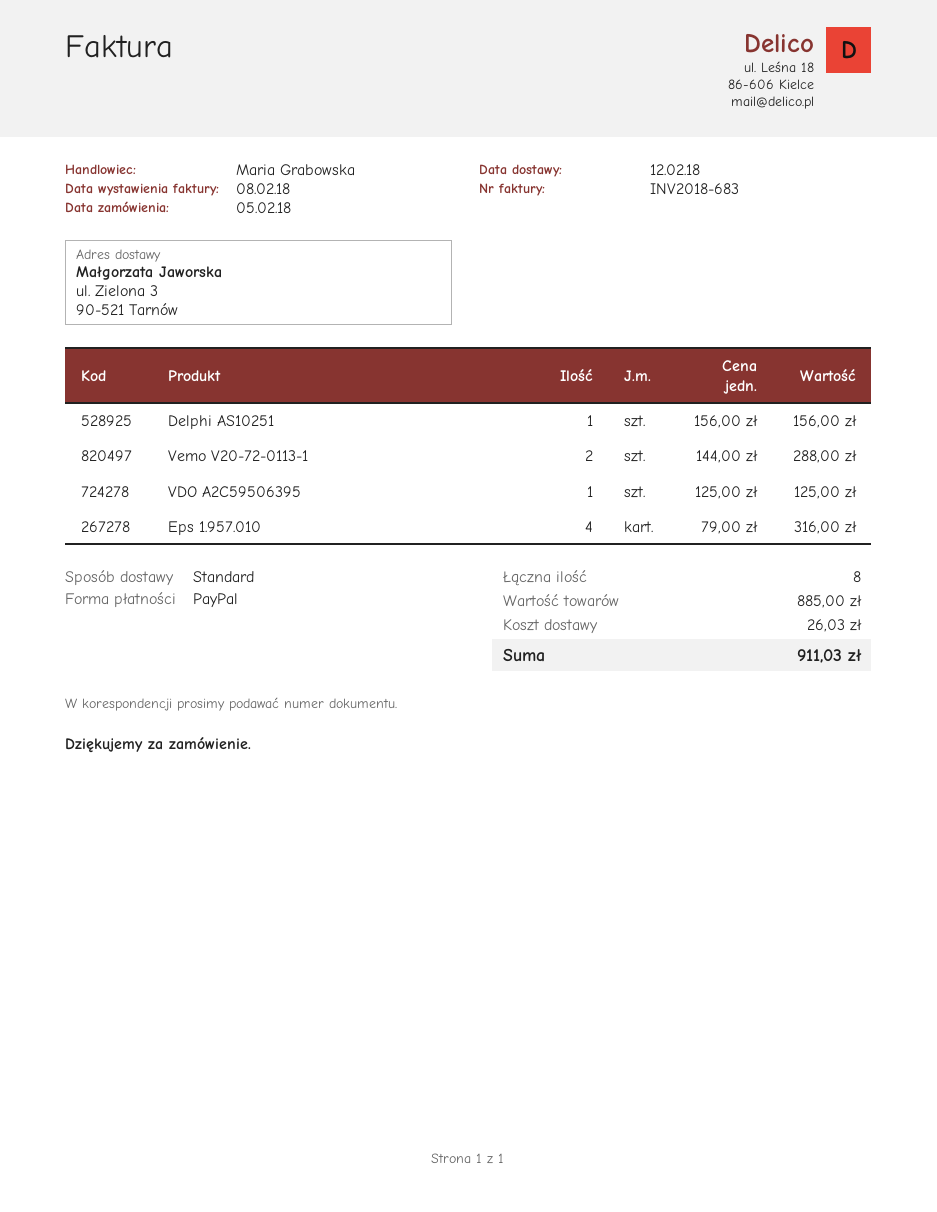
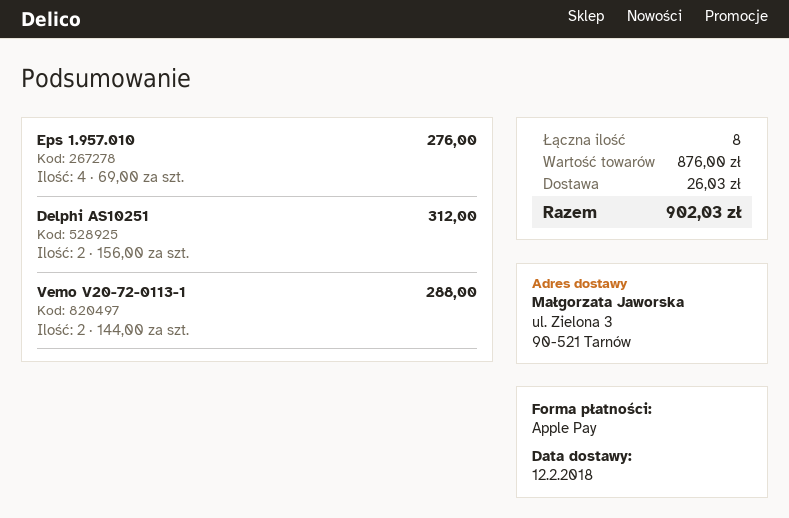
payment method: PayPal -> Apple Pay
Delphi AS10251: 1 x 156.00 = 156.00 -> 2 x 156.00 = 312.00
VDO A2C59506395: 1 x 125.00 = 125.00 -> none
Eps 1.957.010: 4 x 79.00 = 316.00 -> 4 x 69.00 = 276.00
subtotal: 885.00 -> 876.00
total: 911.03 -> 902.03

